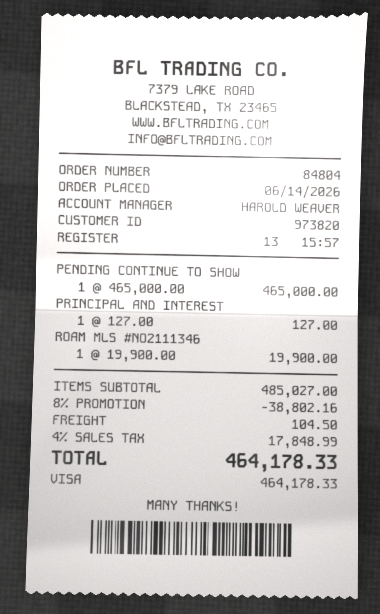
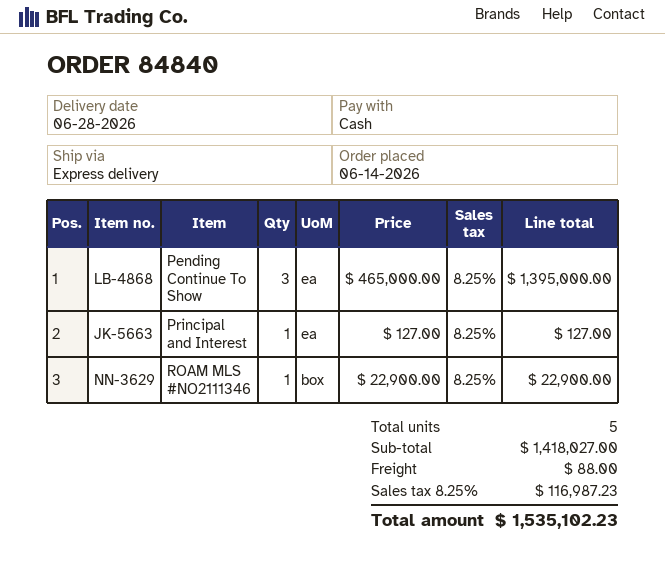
order number: 84804 -> 84840
payment method: Visa -> cash
PENDING CONTINUE TO SHOW: 1 x 465000.00 = 465000.00 -> 3 x 465000.00 = 1395000.00
ROAM MLS #NO2111346: 1 x 19900.00 = 19900.00 -> 1 x 22900.00 = 22900.00
subtotal: 485027.00 -> 1418027.00
discount: 8% = 38802.16 -> none
shipping: 104.50 -> 88.00
tax: 4% = 17848.99 -> 8.25% = 116987.23
total: 464178.33 -> 1535102.23

